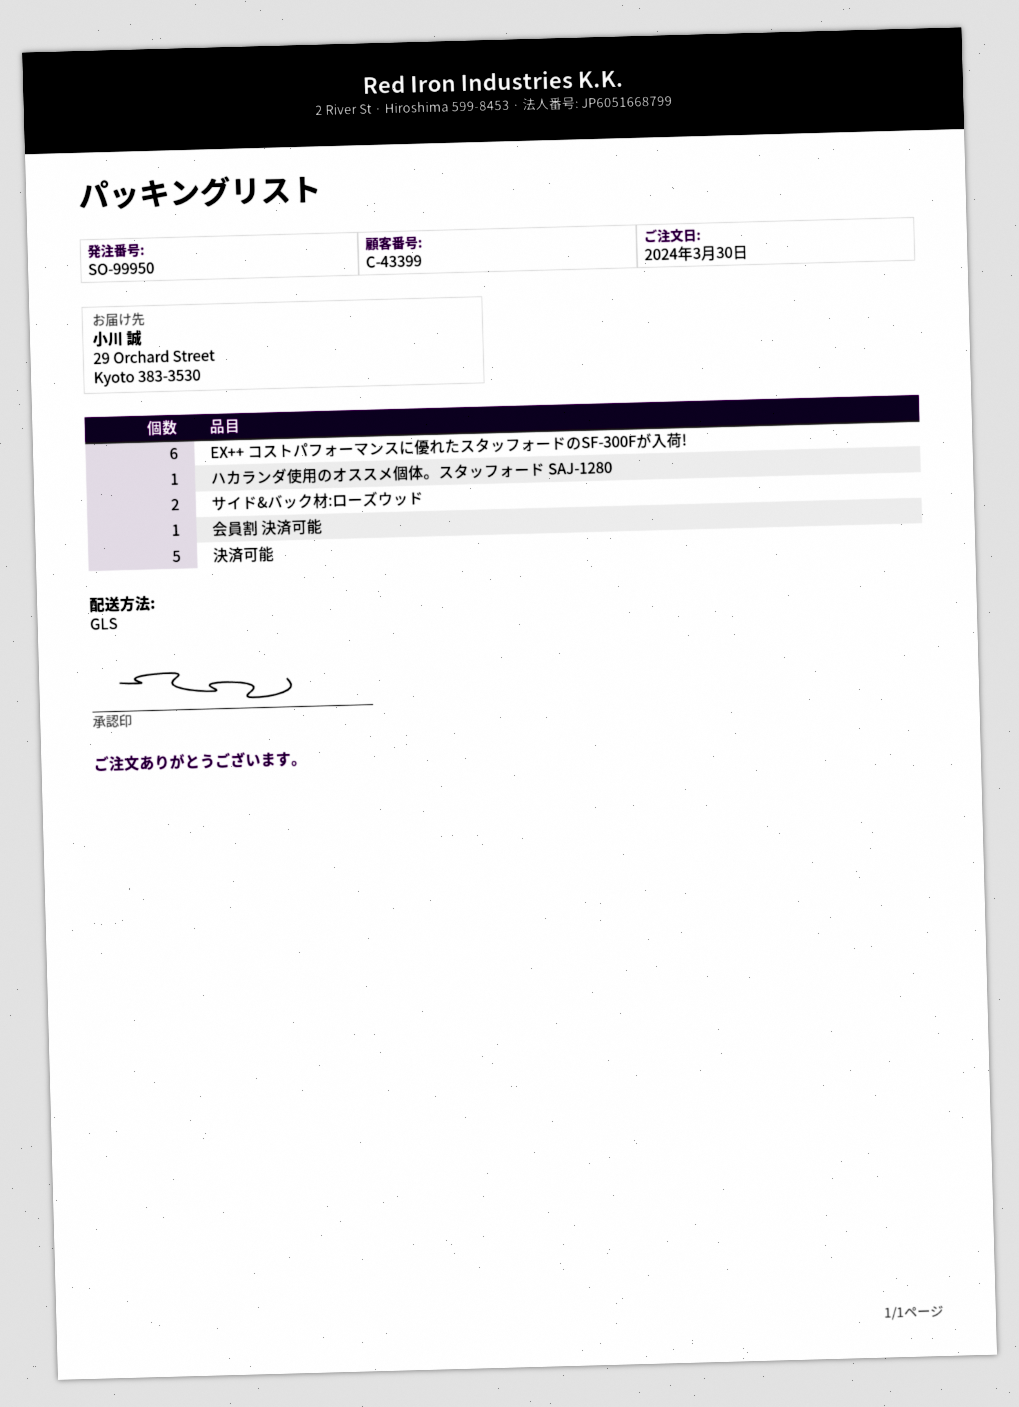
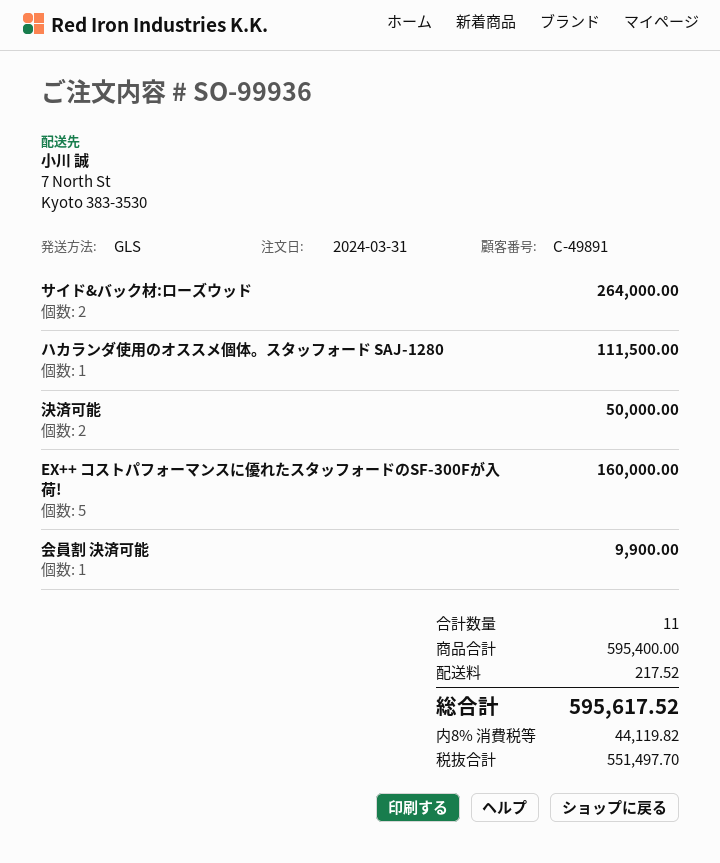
order number: SO-99950 -> SO-99936
order date: 2024-03-30 -> 2024-03-31
customer number: C-43399 -> C-49891
ship to: 29 Orchard Street, Kyoto 383-3530 -> 7 North St, Kyoto 383-3530
EX++ コストパフォーマンスに優れたスタッフォードのSF-300Fが入荷!: 6 -> 5
決済可能: 5 -> 2

